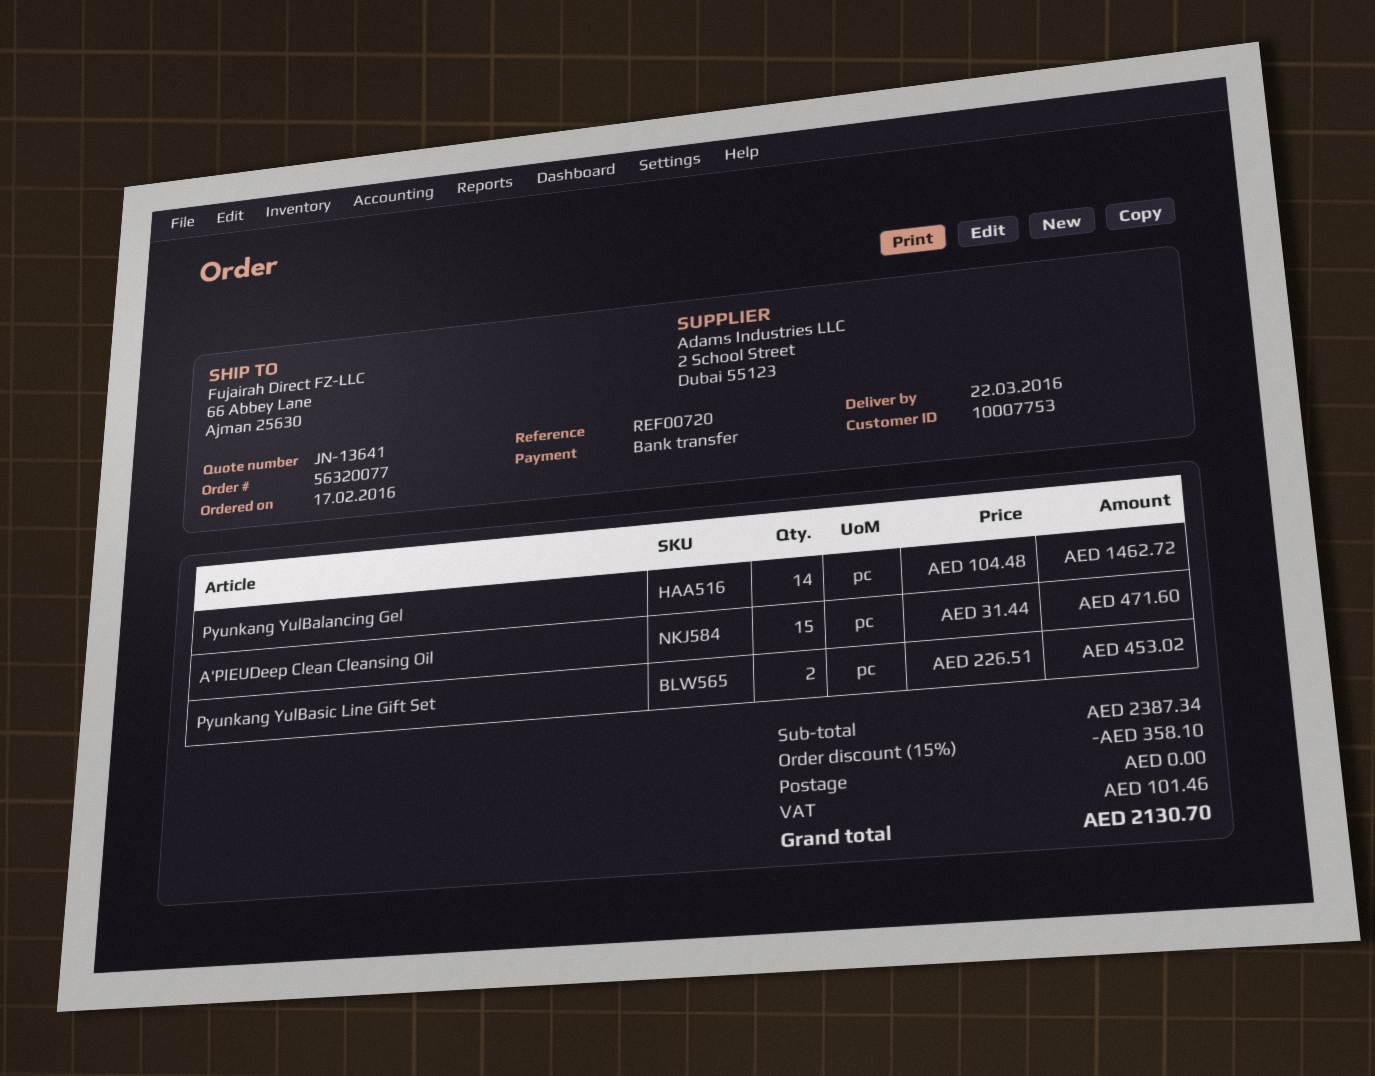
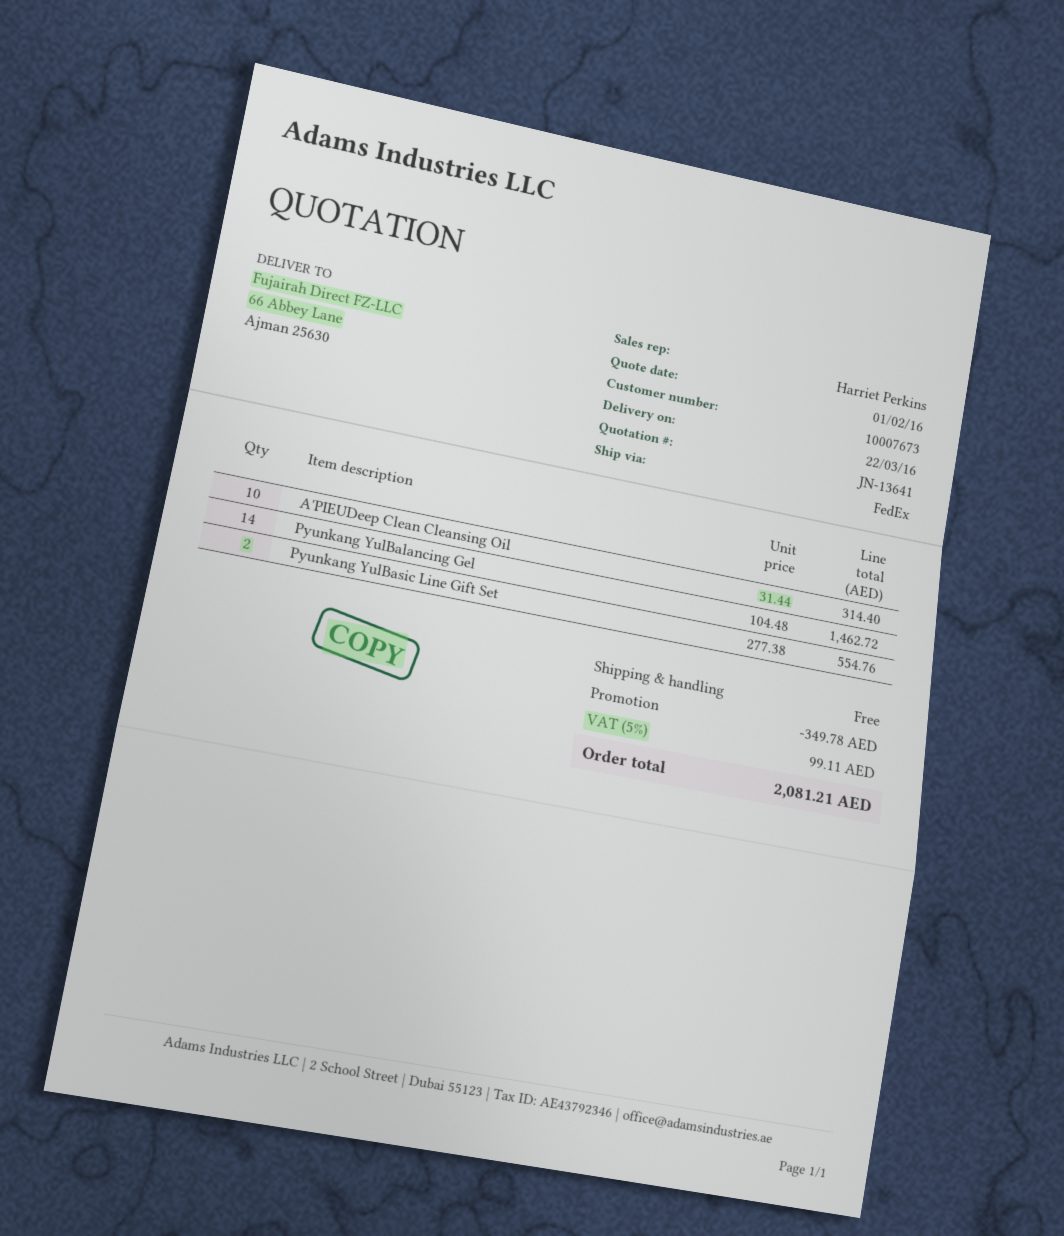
customer number: 10007753 -> 10007673
A'PIEUDeep Clean Cleansing Oil: 15 x 31.44 = 471.60 -> 10 x 31.44 = 314.40
Pyunkang YulBasic Line Gift Set: 2 x 226.51 = 453.02 -> 2 x 277.38 = 554.76
discount: 358.10 -> 349.78
tax: 101.46 -> 99.11
total: 2130.70 -> 2081.21

